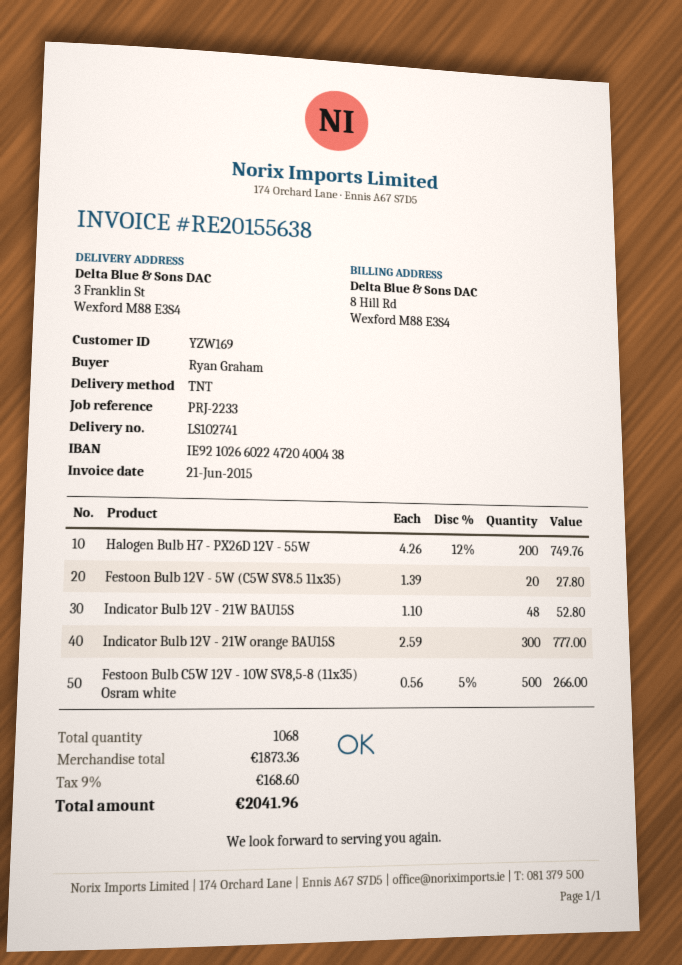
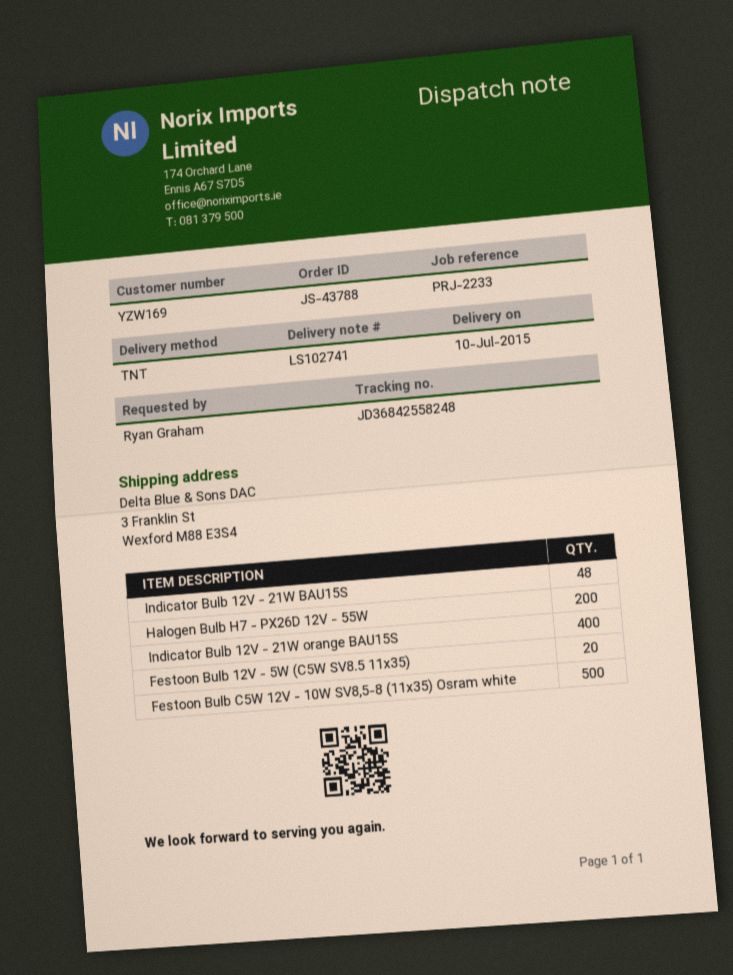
Indicator Bulb 12V - 21W orange BAU15S: 300 -> 400

